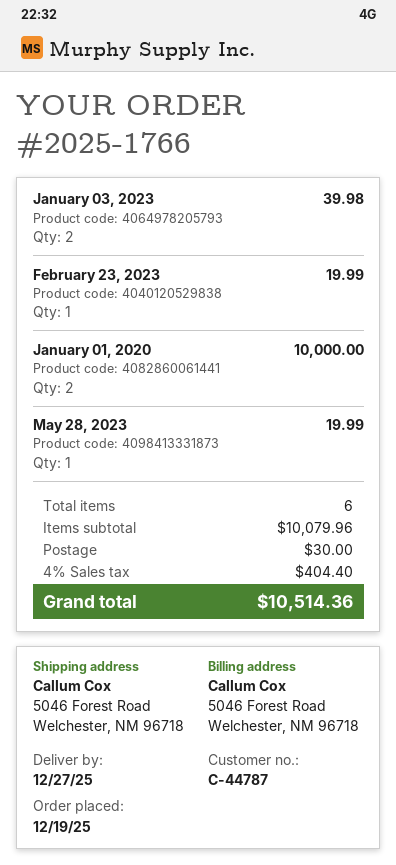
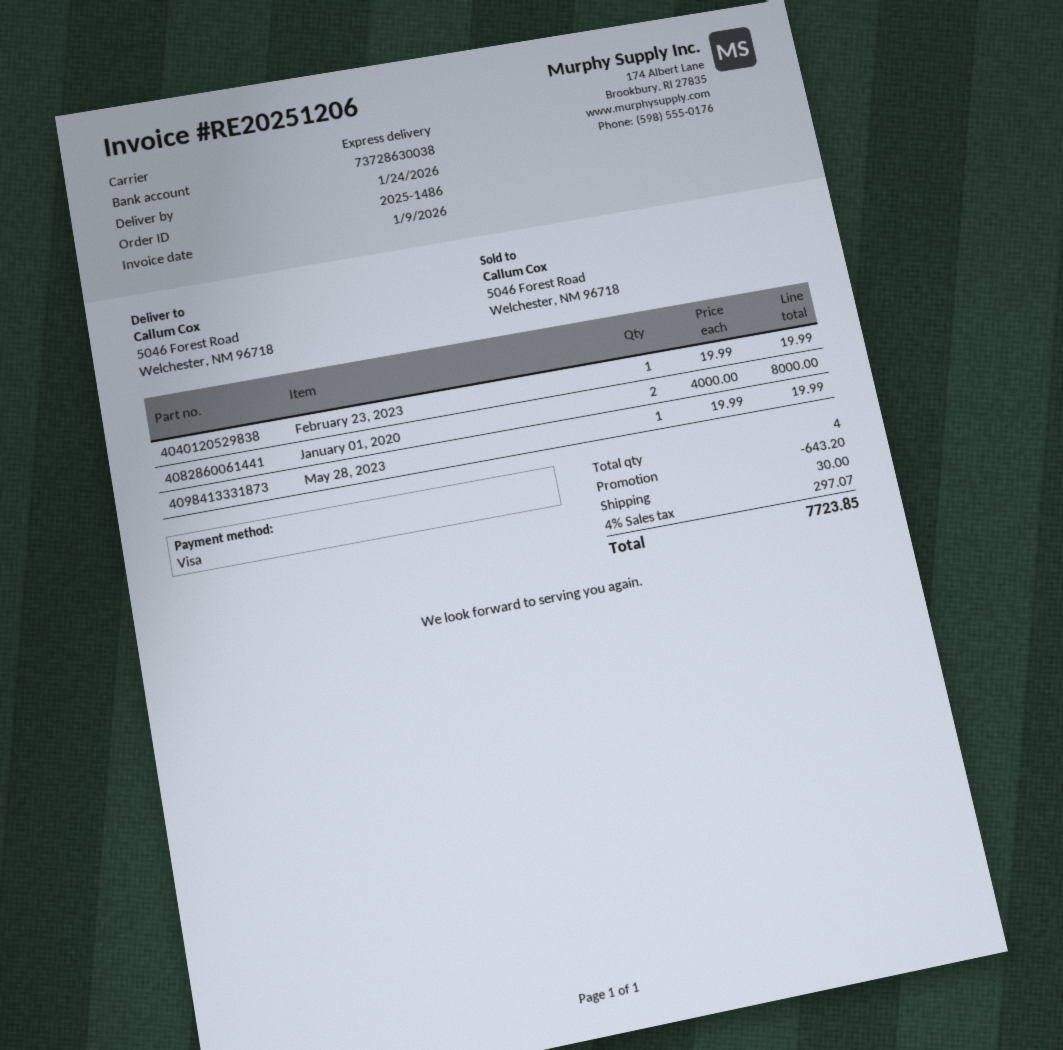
order number: 2025-1766 -> 2025-1486
delivery date: 2025-12-27 -> 2026-01-24
January 03, 2023: 2 for 39.98 -> none
January 01, 2020: 2 for 10000.00 -> 2 for 8000.00
total quantity: 6 -> 4
discount: none -> 643.20
tax: 4% = 404.40 -> 4% = 297.07
total: 10514.36 -> 7723.85

